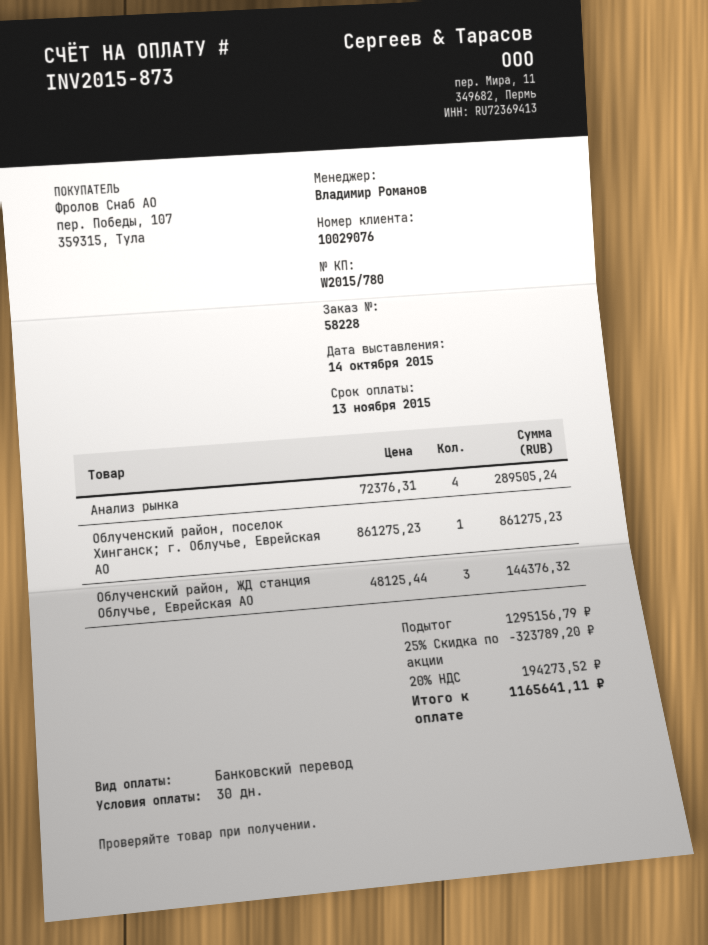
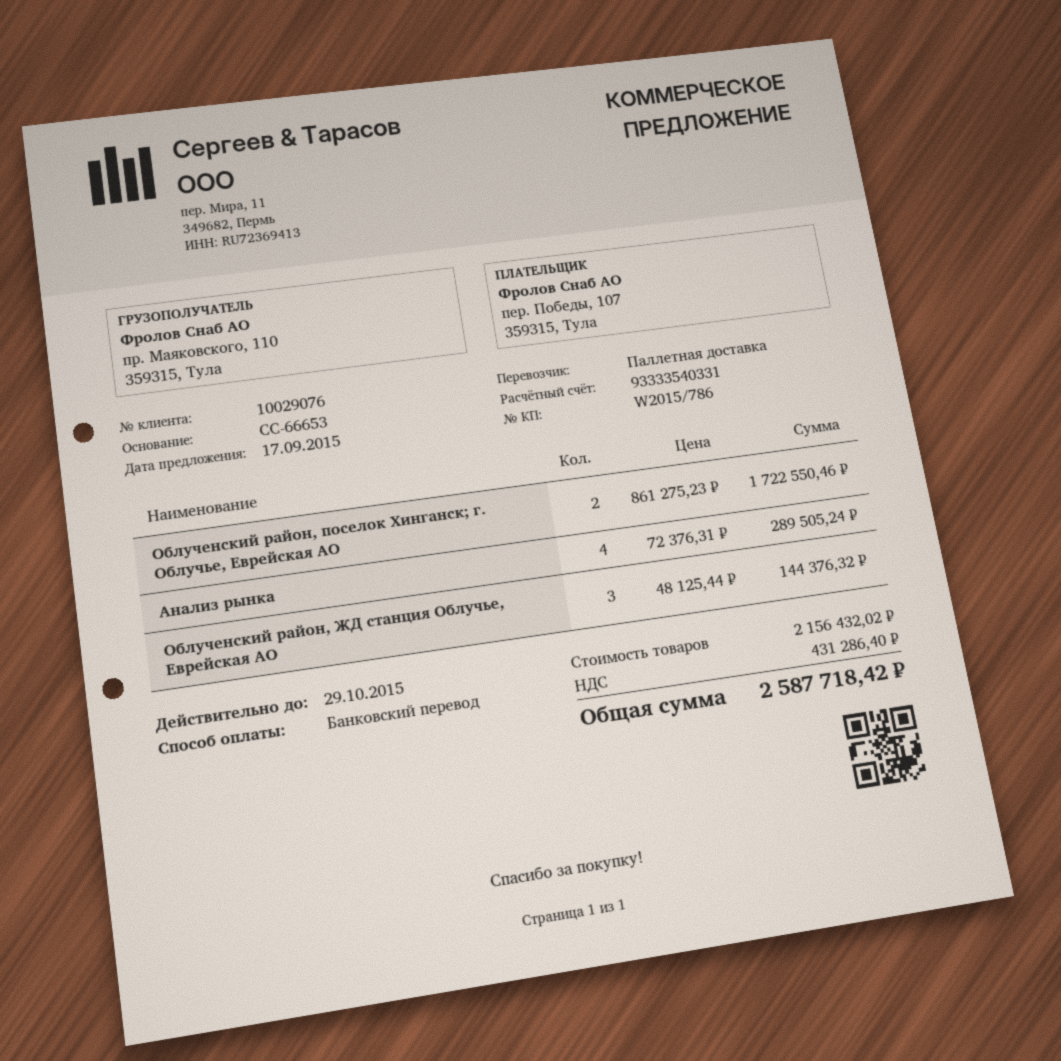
quote number: W2015/780 -> W2015/786
Облученский район, поселок Хинганск; г. Облучье, Еврейская АО: 1 x 861275.23 = 861275.23 -> 2 x 861275.23 = 1722550.46
subtotal: 1295156.79 -> 2156432.02
discount: 25% = 323789.20 -> none
tax: 194273.52 -> 431286.40
total: 1165641.11 -> 2587718.42

